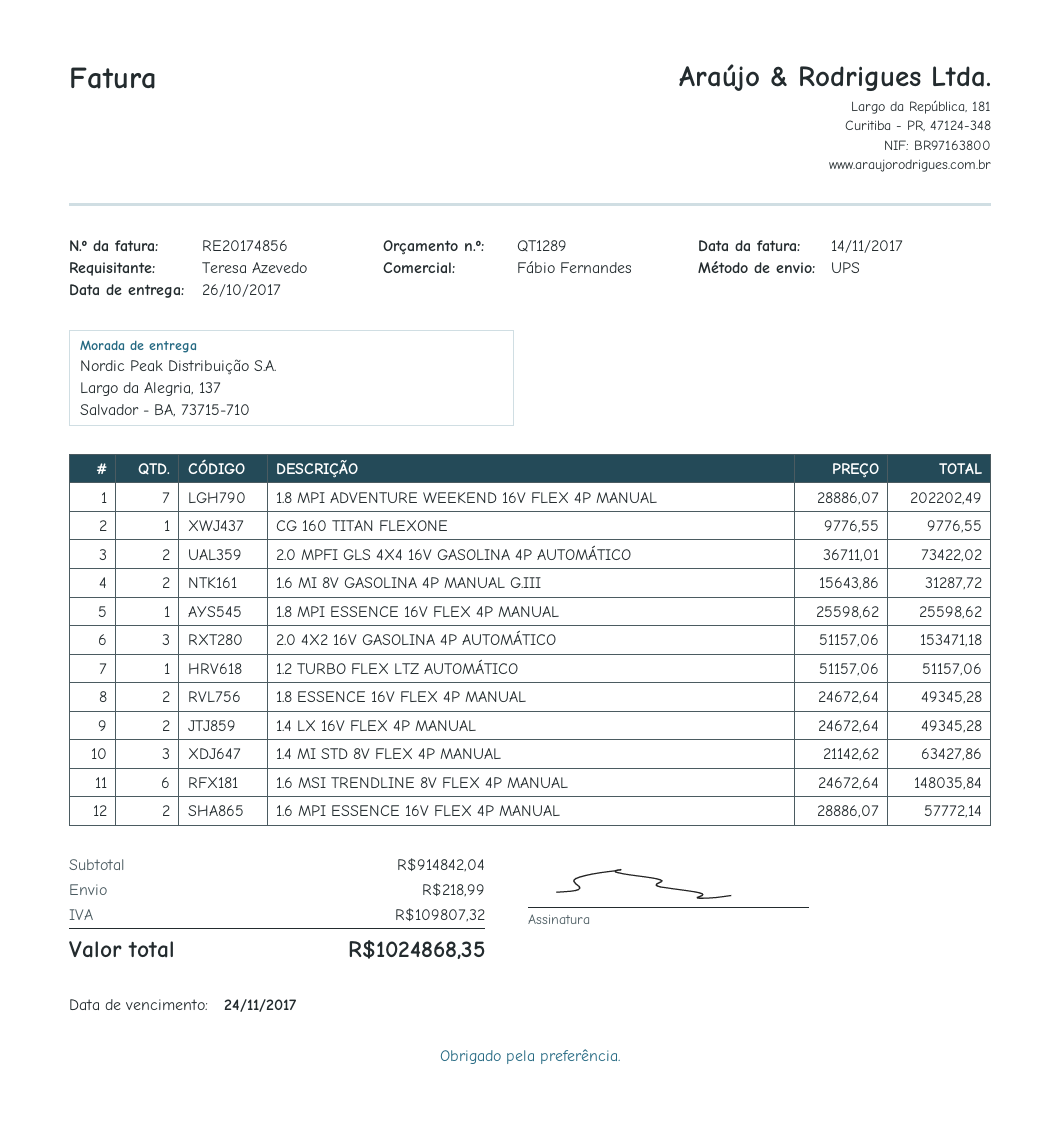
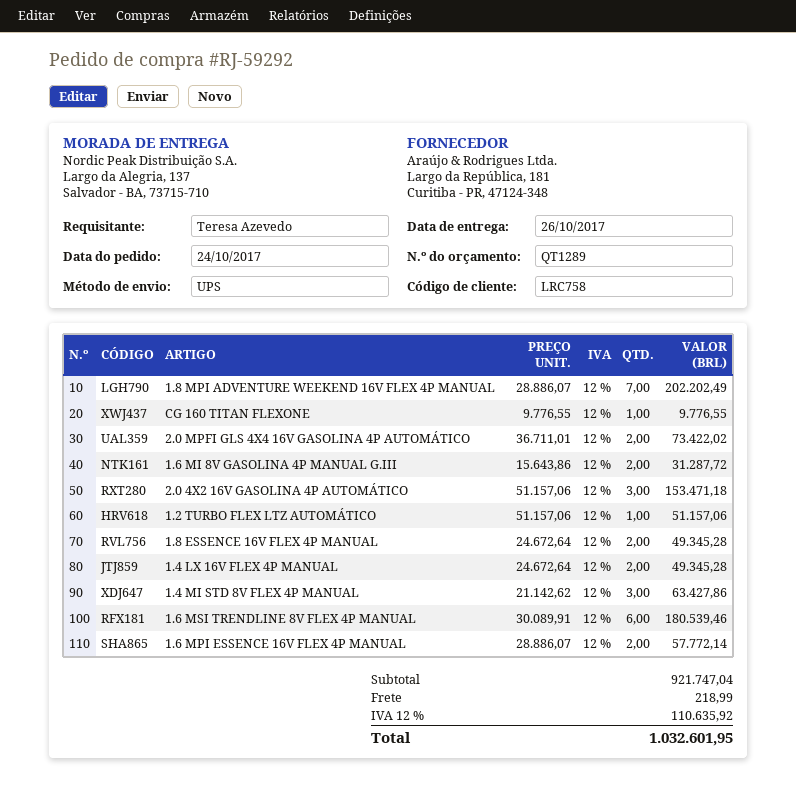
1.8 MPI ESSENCE 16V FLEX 4P MANUAL: 1 x 25598.62 = 25598.62 -> none
1.6 MSI TRENDLINE 8V FLEX 4P MANUAL: 6 x 24672.64 = 148035.84 -> 6 x 30089.91 = 180539.46
subtotal: 914842.04 -> 921747.04
tax: 109807.32 -> 110635.92
total: 1024868.35 -> 1032601.95

